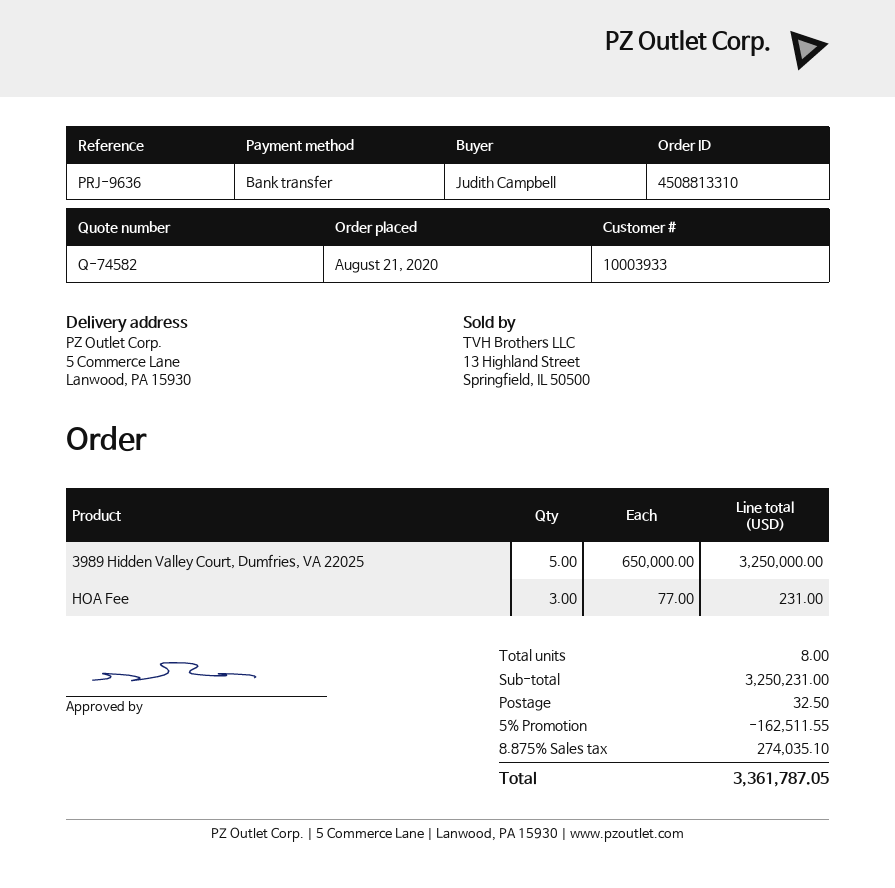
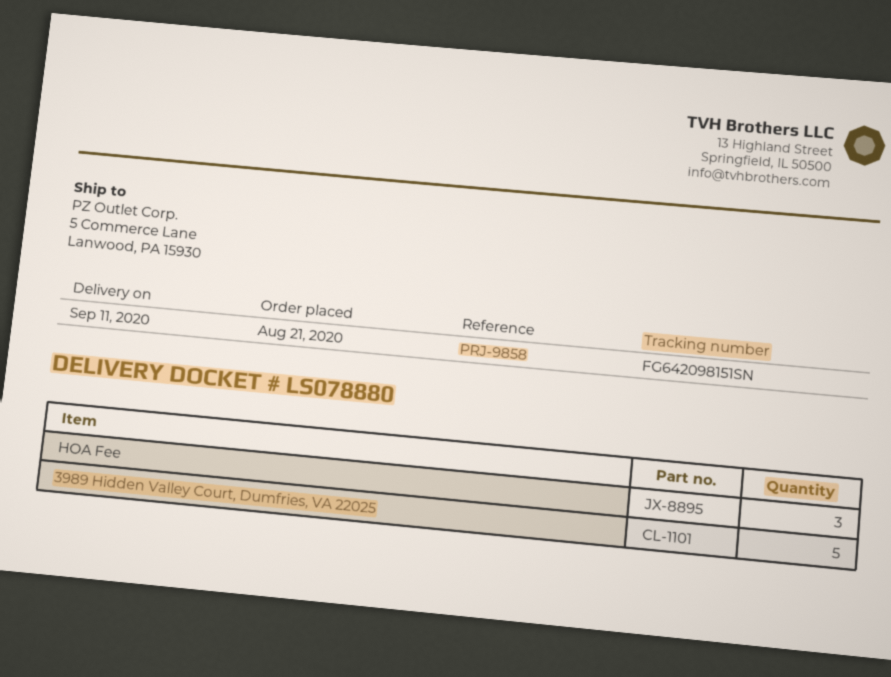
reference: PRJ-9636 -> PRJ-9858

